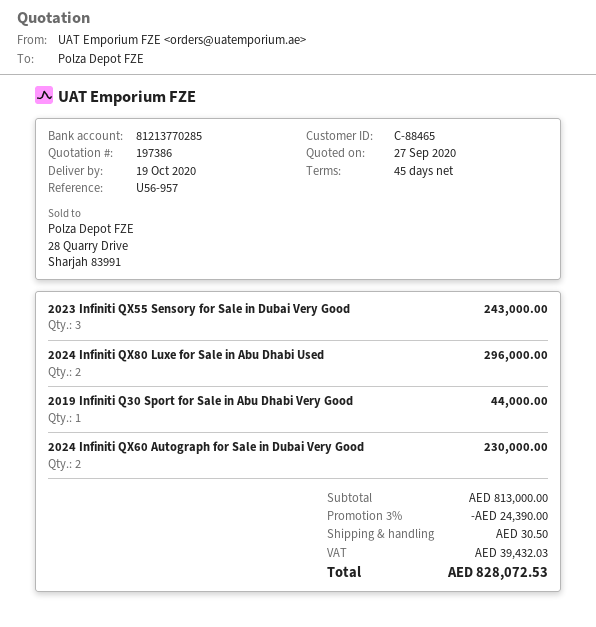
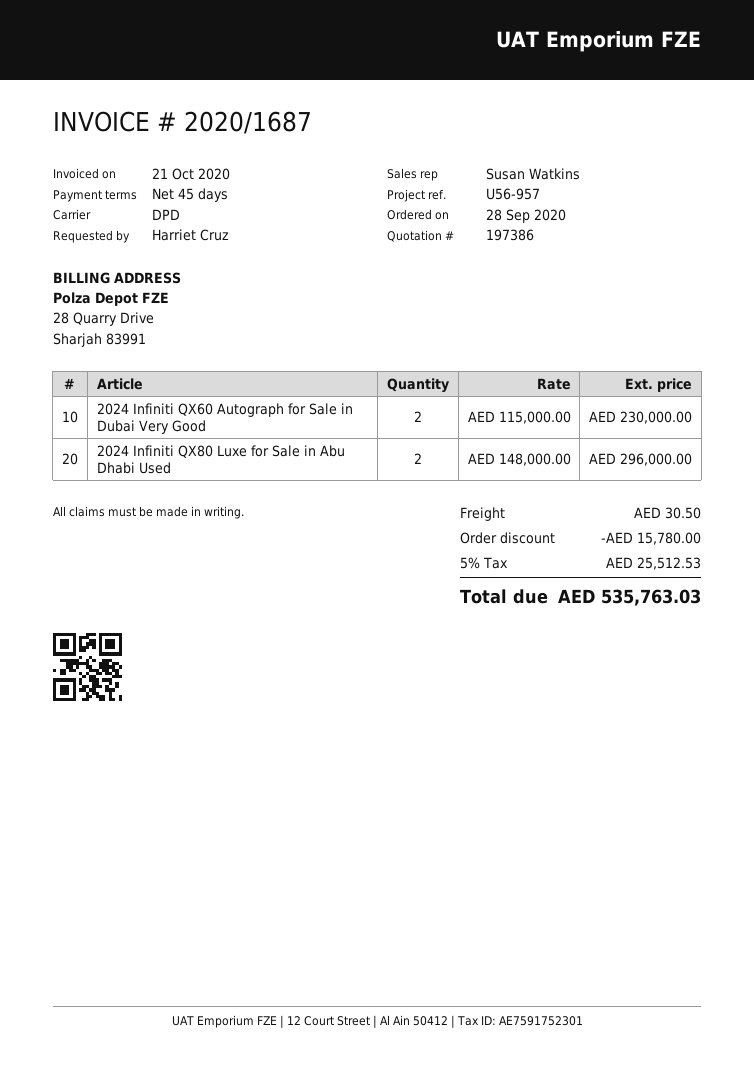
2023 Infiniti QX55 Sensory for Sale in Dubai Very Good: 3 for 243000.00 -> none
2019 Infiniti Q30 Sport for Sale in Abu Dhabi Very Good: 1 for 44000.00 -> none
discount: 24390.00 -> 15780.00
tax: 39432.03 -> 25512.53
total: 828072.53 -> 535763.03

